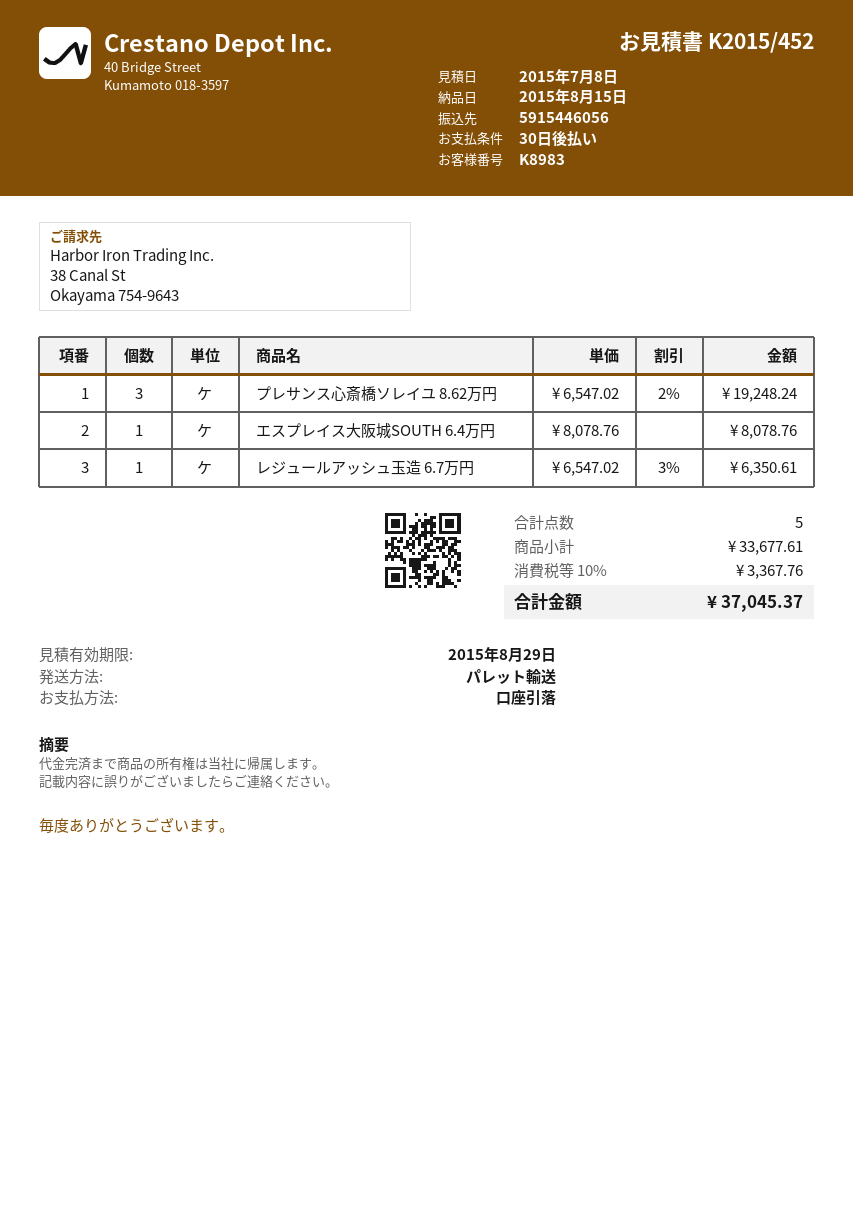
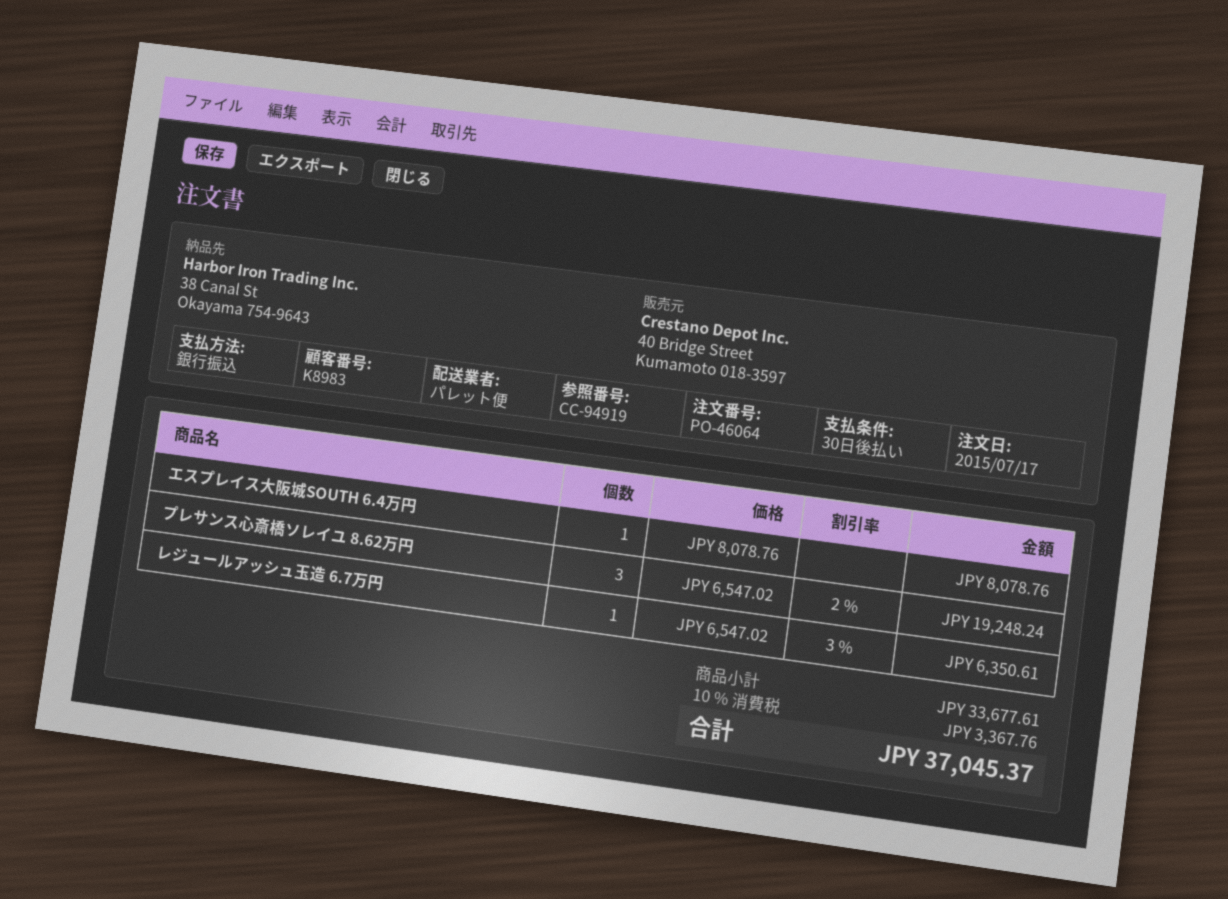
payment method: direct debit -> bank transfer

